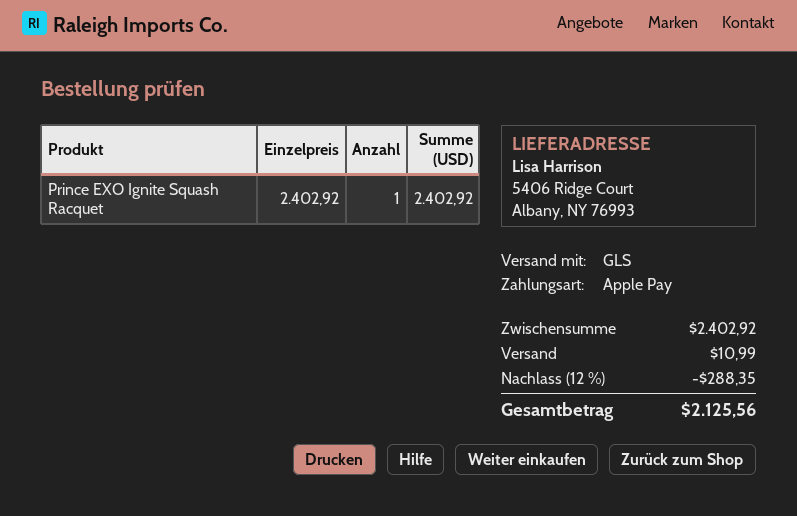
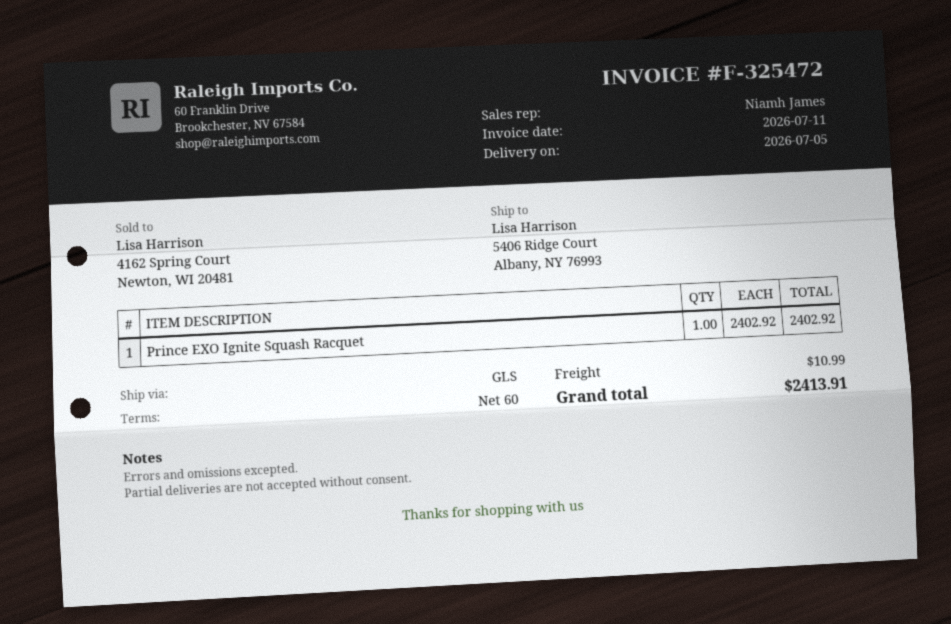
discount: 12% = 288.35 -> none
total: 2125.56 -> 2413.91

